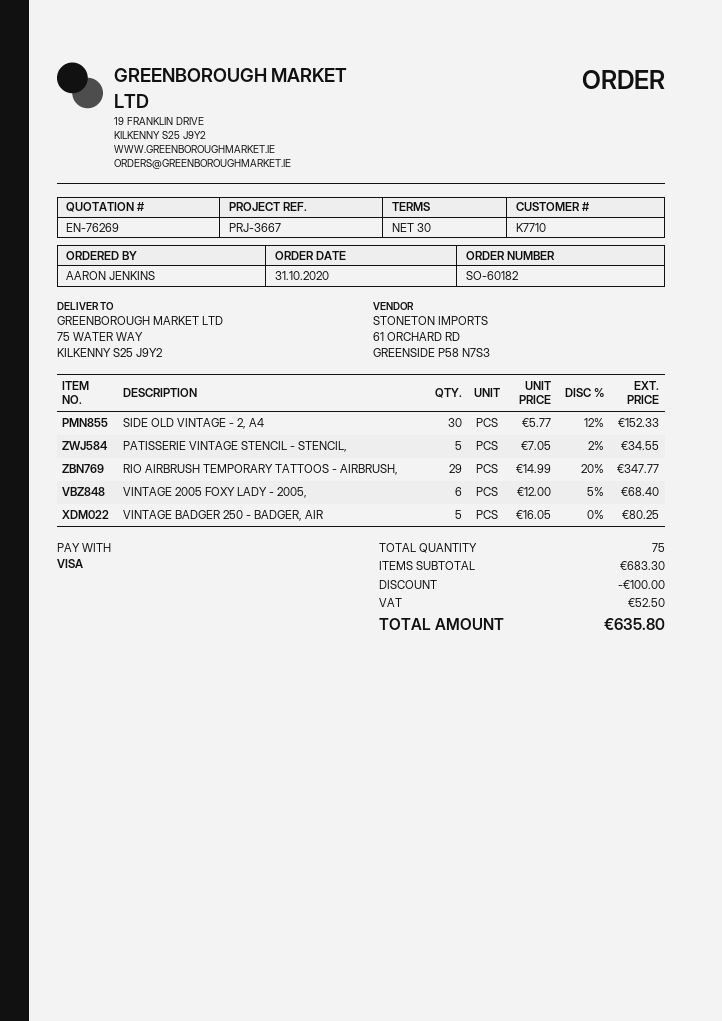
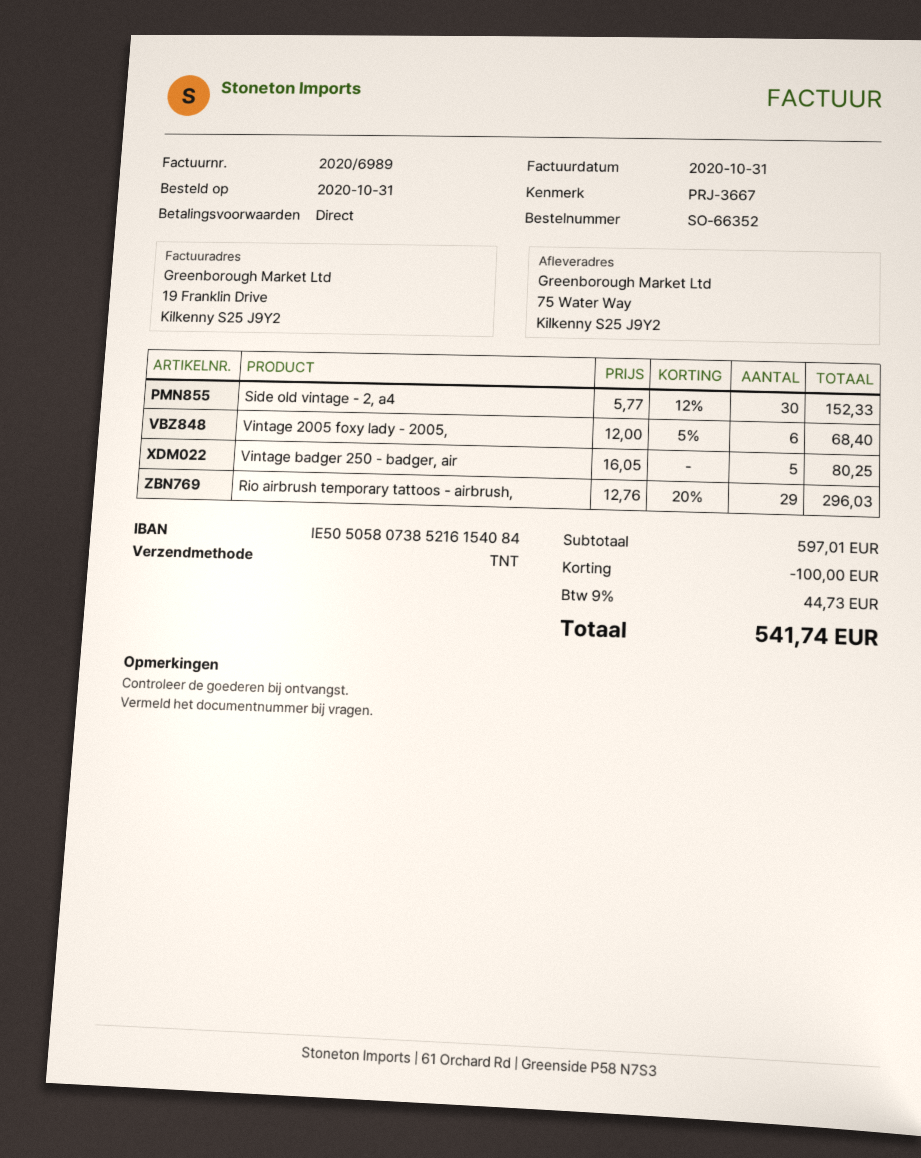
order number: SO-60182 -> SO-66352
payment terms: 30 days -> on receipt
PATISSERIE VINTAGE STENCIL - STENCIL,: 5 x 7.05 - 2% = 34.55 -> none
RIO AIRBRUSH TEMPORARY TATTOOS - AIRBRUSH,: 29 x 14.99 - 20% = 347.77 -> 29 x 12.76 - 20% = 296.03
subtotal: 683.30 -> 597.01
tax: 52.50 -> 44.73
total: 635.80 -> 541.74

